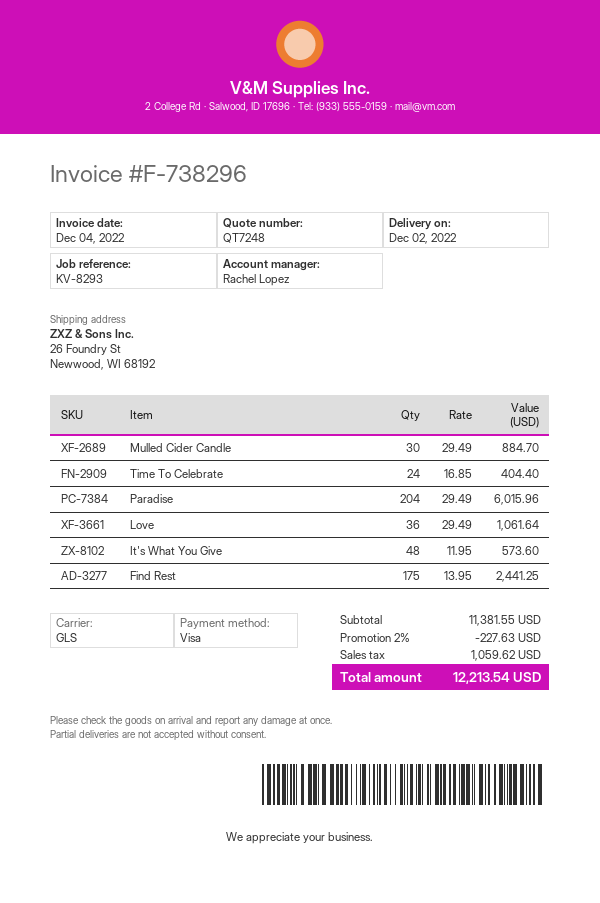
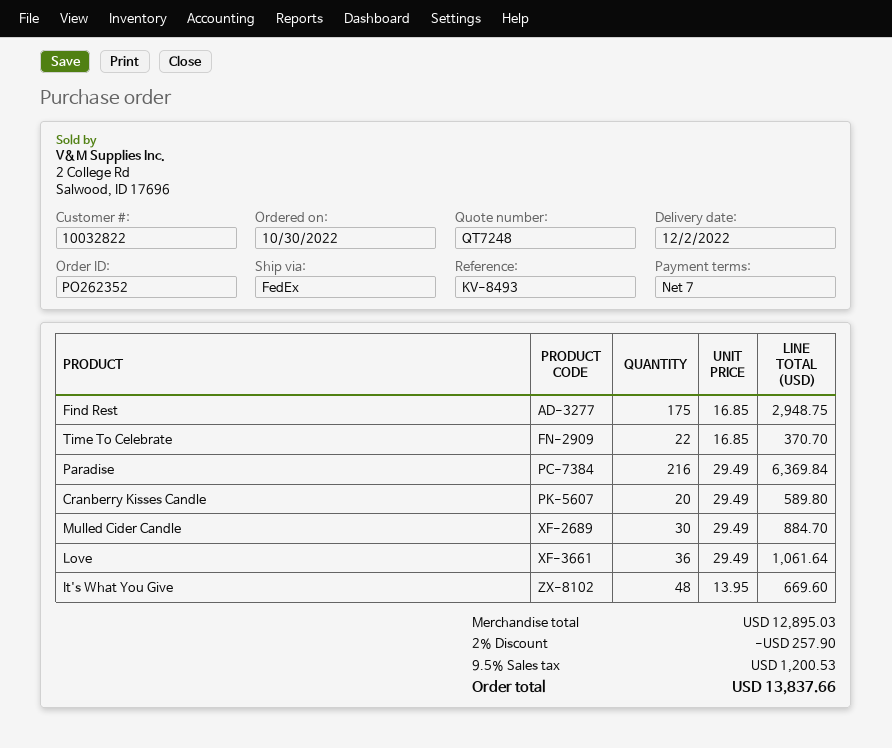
reference: KV-8293 -> KV-8493
shipping method: GLS -> FedEx
Time To Celebrate: 24 x 16.85 = 404.40 -> 22 x 16.85 = 370.70
Paradise: 204 x 29.49 = 6015.96 -> 216 x 29.49 = 6369.84
It's What You Give: 48 x 11.95 = 573.60 -> 48 x 13.95 = 669.60
Find Rest: 175 x 13.95 = 2441.25 -> 175 x 16.85 = 2948.75
Cranberry Kisses Candle: none -> 20 x 29.49 = 589.80
subtotal: 11381.55 -> 12895.03
discount: 2% = 227.63 -> 2% = 257.90
tax: 1059.62 -> 1200.53
total: 12213.54 -> 13837.66

